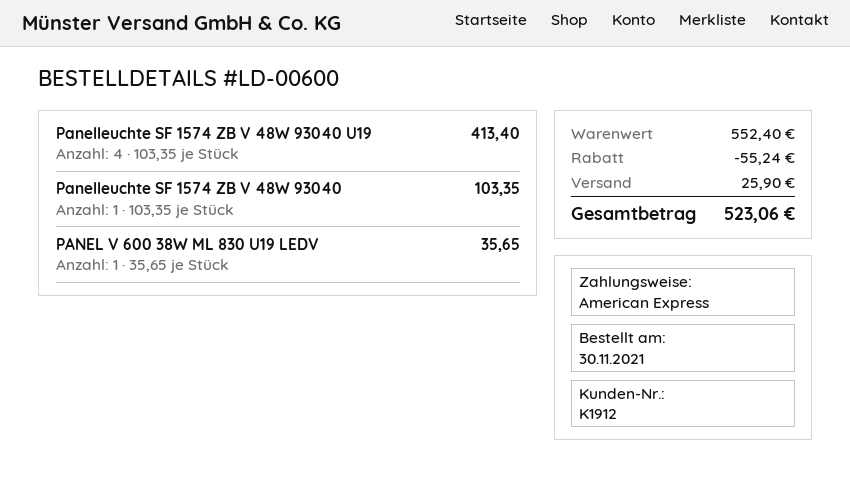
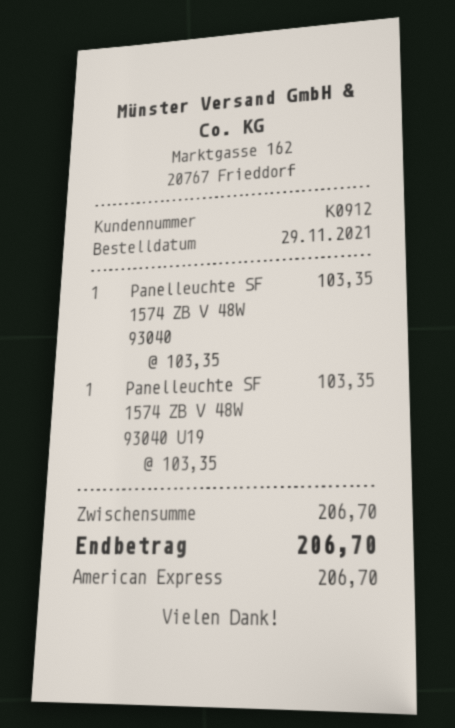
order date: 2021-11-30 -> 2021-11-29
customer number: K1912 -> K0912
Panelleuchte SF 1574 ZB V 48W 93040 U19: 4 x 103.35 = 413.40 -> 1 x 103.35 = 103.35
PANEL V 600 38W ML 830 U19 LEDV: 1 x 35.65 = 35.65 -> none
subtotal: 552.40 -> 206.70
discount: 55.24 -> none
shipping: 25.90 -> none
total: 523.06 -> 206.70

